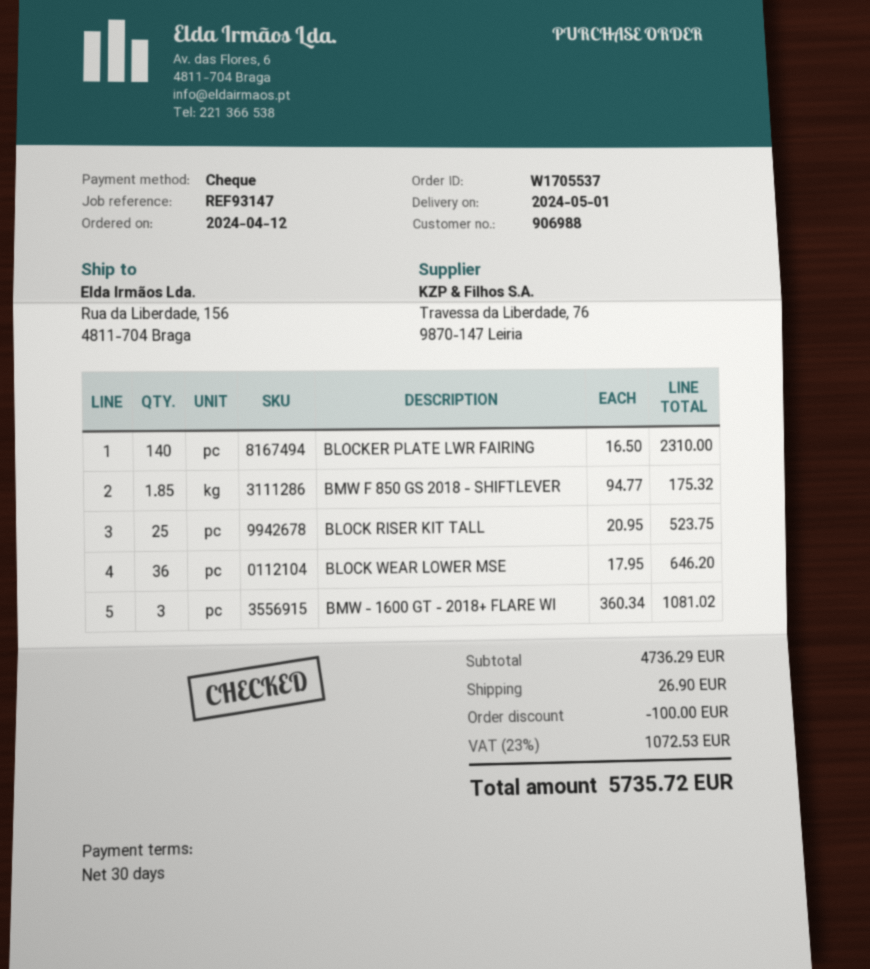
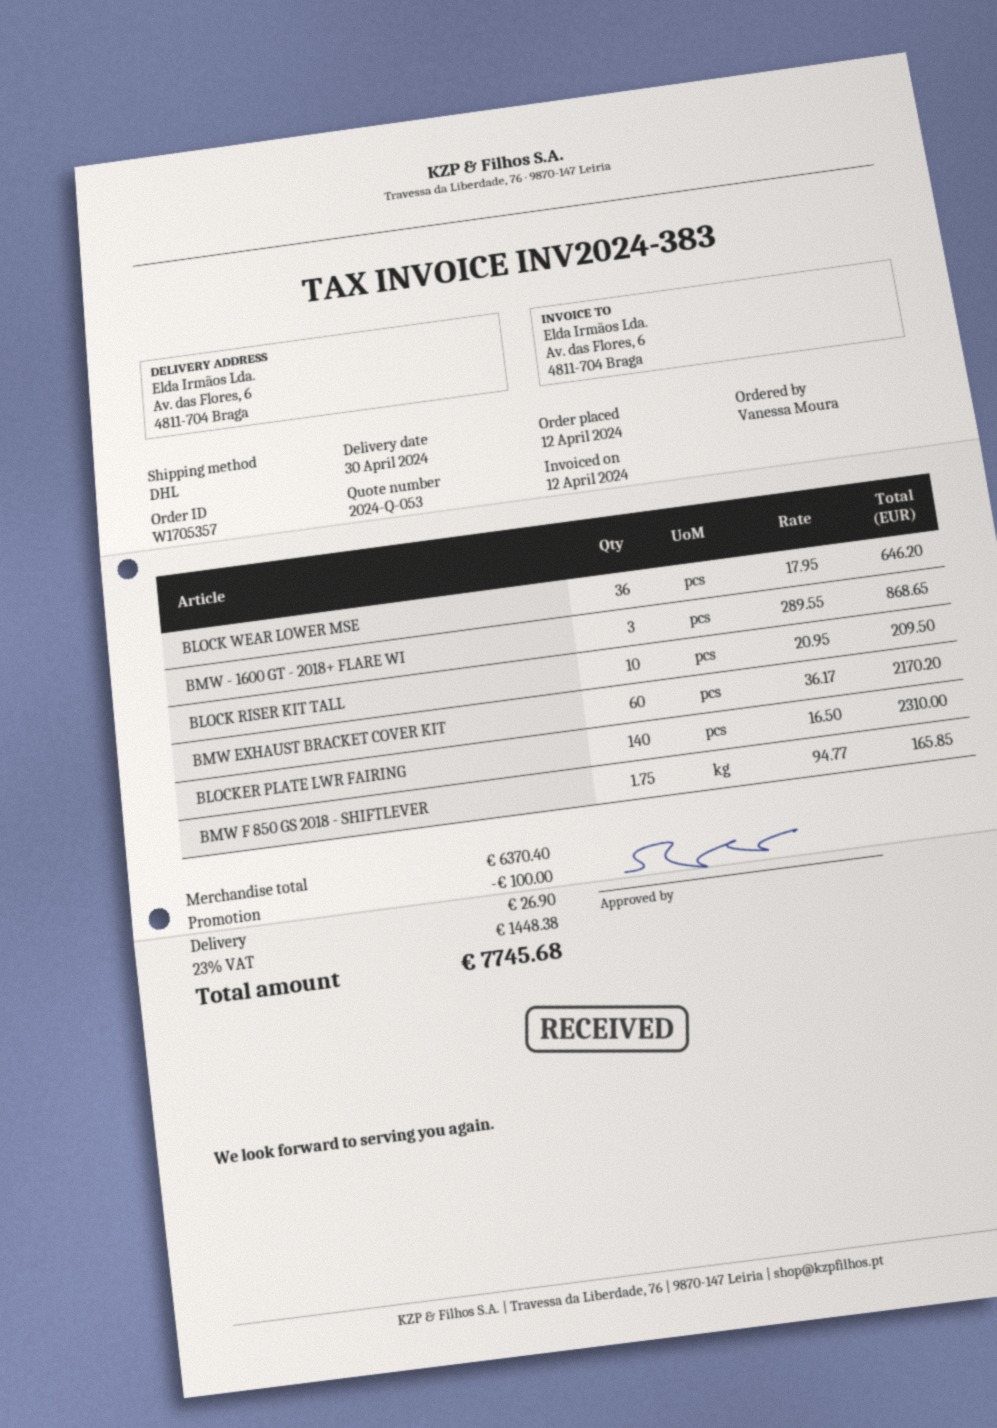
order number: W1705537 -> W1705357
delivery date: 2024-05-01 -> 2024-04-30
ship to: Rua da Liberdade, 156, 4811-704 Braga -> Av. das Flores, 6, 4811-704 Braga
BMW F 850 GS 2018 - SHIFTLEVER: 1.85 x 94.77 = 175.32 -> 1.75 x 94.77 = 165.85
BLOCK RISER KIT TALL: 25 x 20.95 = 523.75 -> 10 x 20.95 = 209.50
BMW - 1600 GT - 2018+ FLARE WI: 3 x 360.34 = 1081.02 -> 3 x 289.55 = 868.65
BMW EXHAUST BRACKET COVER KIT: none -> 60 x 36.17 = 2170.20
subtotal: 4736.29 -> 6370.40
tax: 23% = 1072.53 -> 23% = 1448.38
total: 5735.72 -> 7745.68

